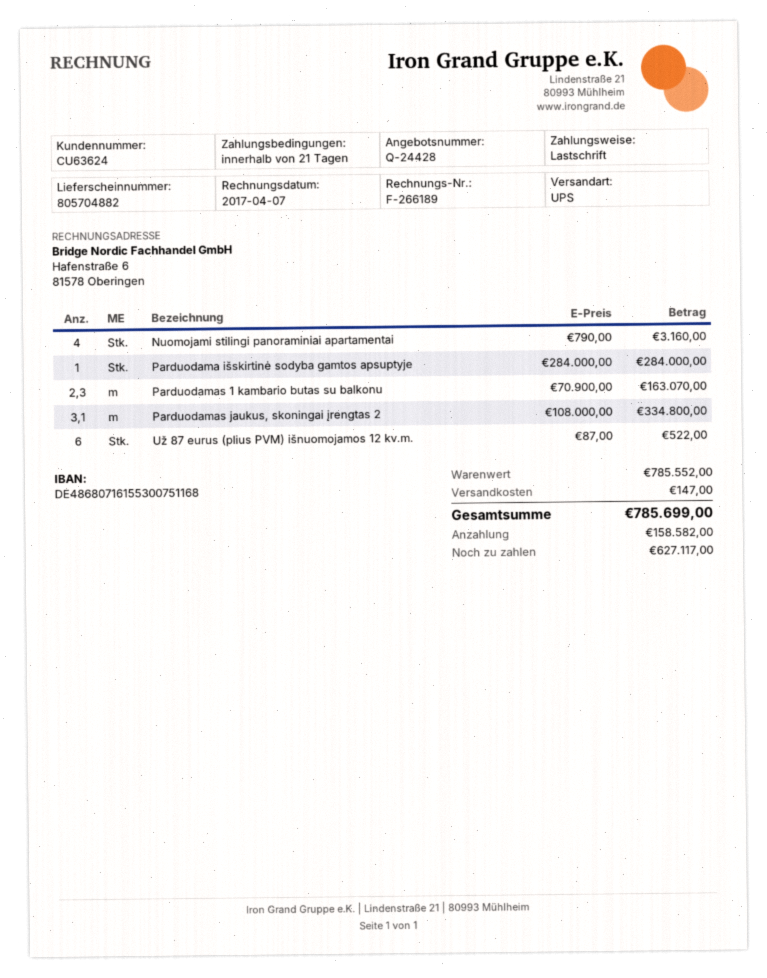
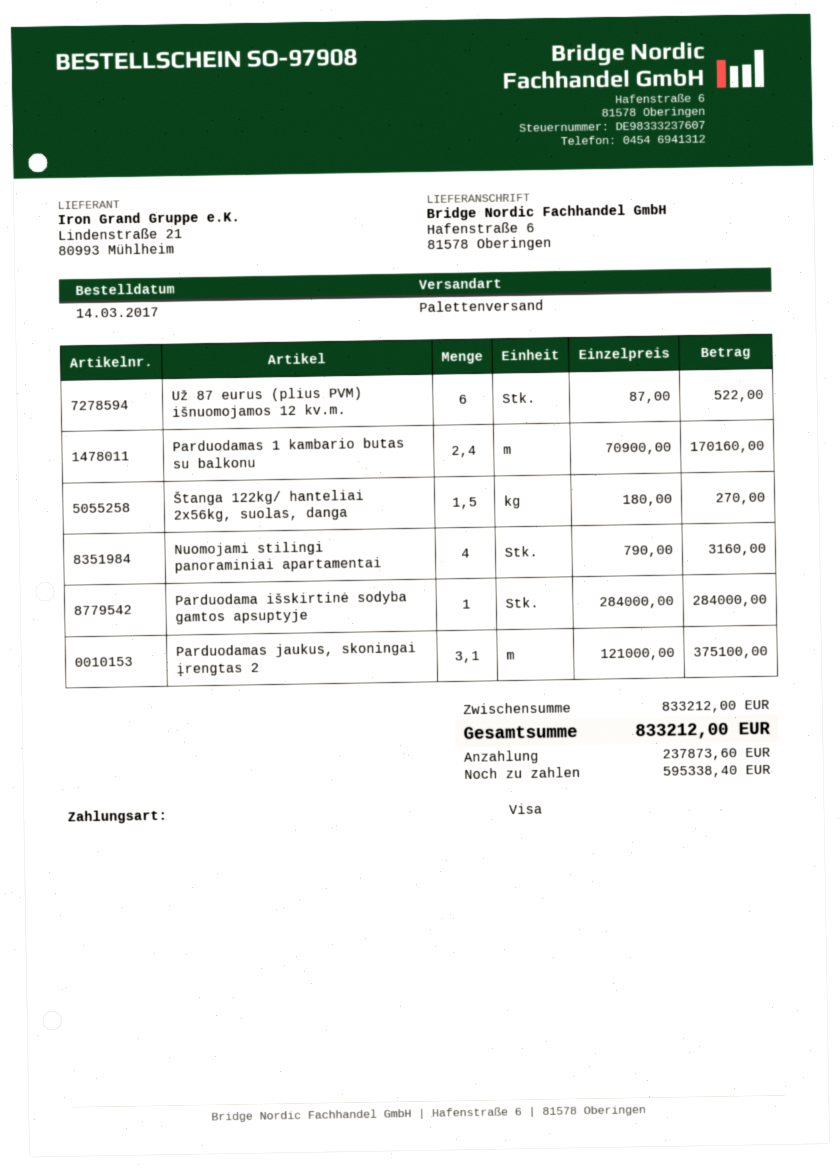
payment method: direct debit -> Visa
shipping method: UPS -> pallet freight
Parduodamas 1 kambario butas su balkonu: 2.3 x 70900.00 = 163070.00 -> 2.4 x 70900.00 = 170160.00
Parduodamas jaukus, skoningai įrengtas 2: 3.1 x 108000.00 = 334800.00 -> 3.1 x 121000.00 = 375100.00
Štanga 122kg/ hanteliai 2x56kg, suolas, danga: none -> 1.5 x 180.00 = 270.00
subtotal: 785552.00 -> 833212.00
shipping: 147.00 -> none
total: 785699.00 -> 833212.00
deposit: 158582.00 -> 237873.60
balance: 627117.00 -> 595338.40

